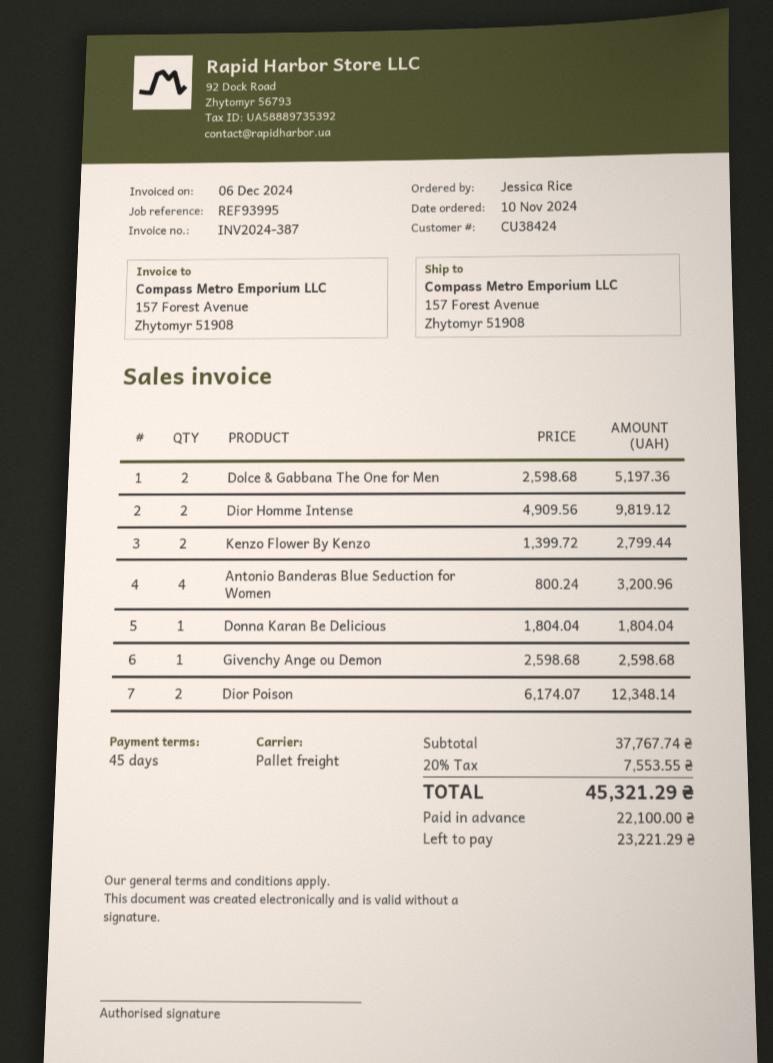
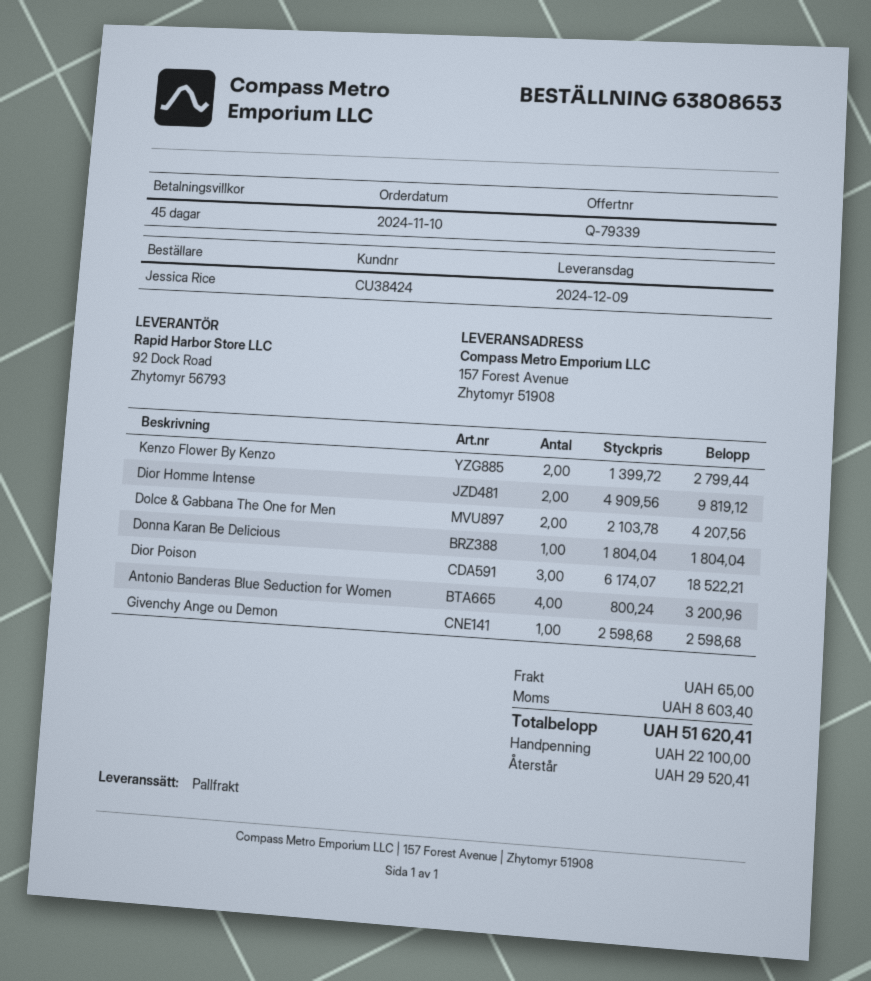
Dolce & Gabbana The One for Men: 2 x 2598.68 = 5197.36 -> 2 x 2103.78 = 4207.56
Dior Poison: 2 x 6174.07 = 12348.14 -> 3 x 6174.07 = 18522.21
shipping: none -> 65.00
tax: 7553.55 -> 8603.40
total: 45321.29 -> 51620.41
balance: 23221.29 -> 29520.41

